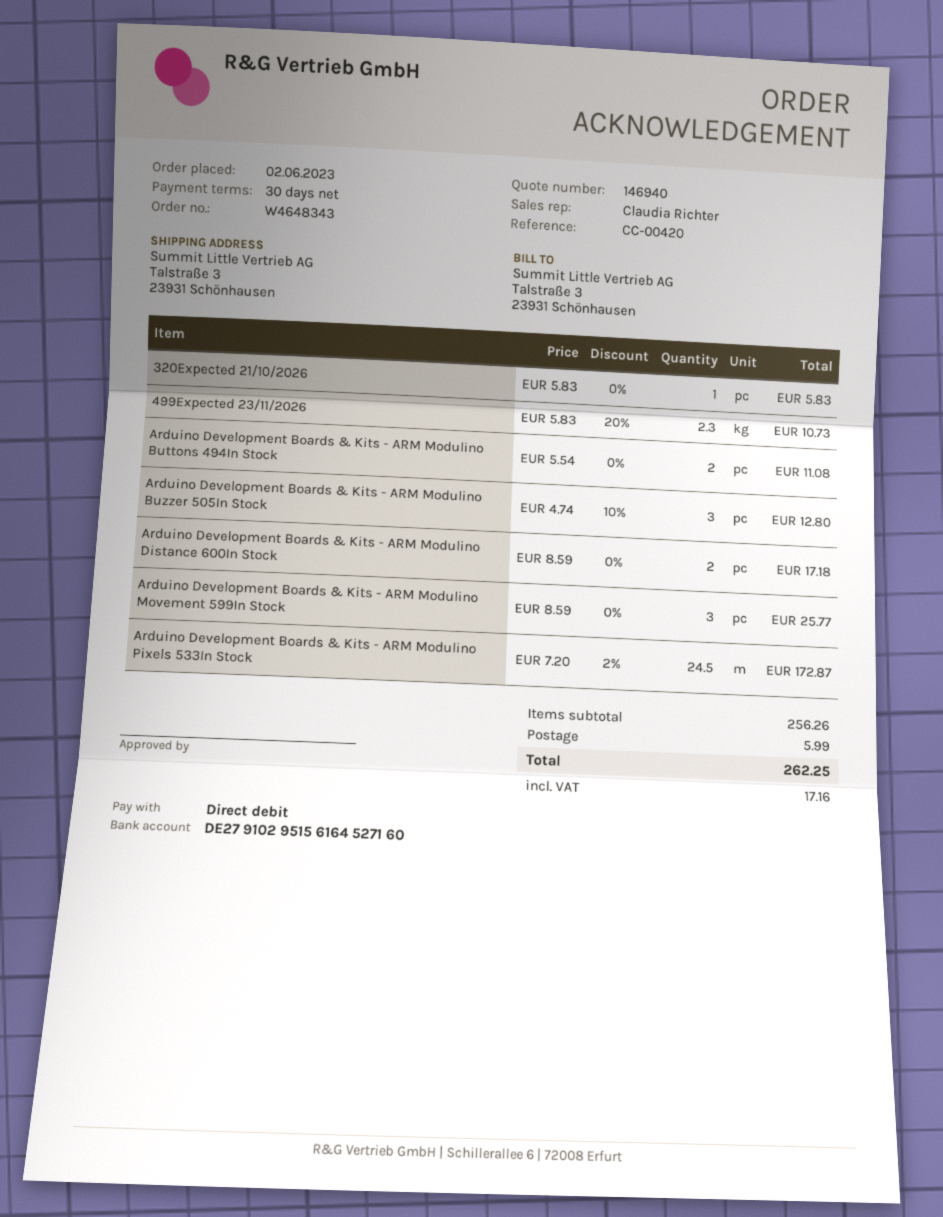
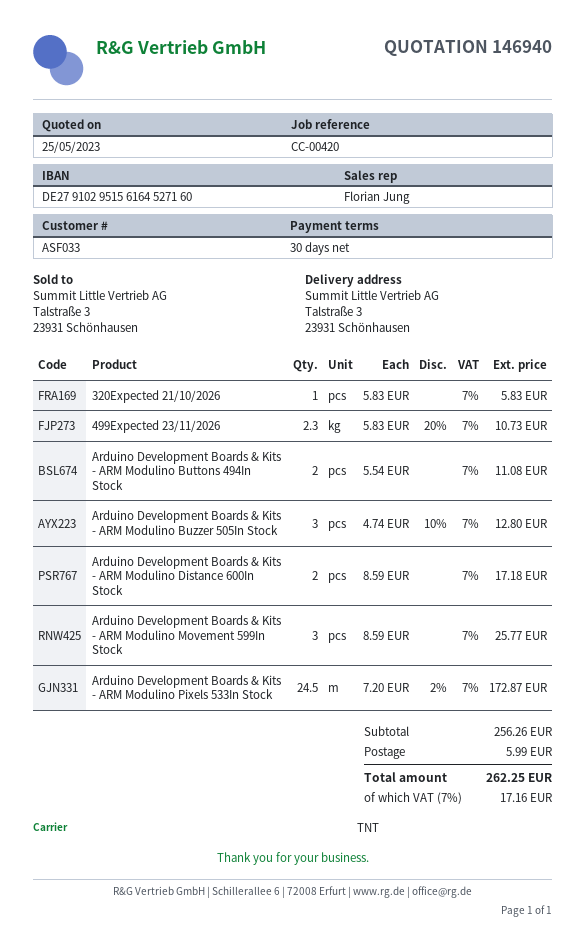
sales rep: Claudia Richter -> Florian Jung

